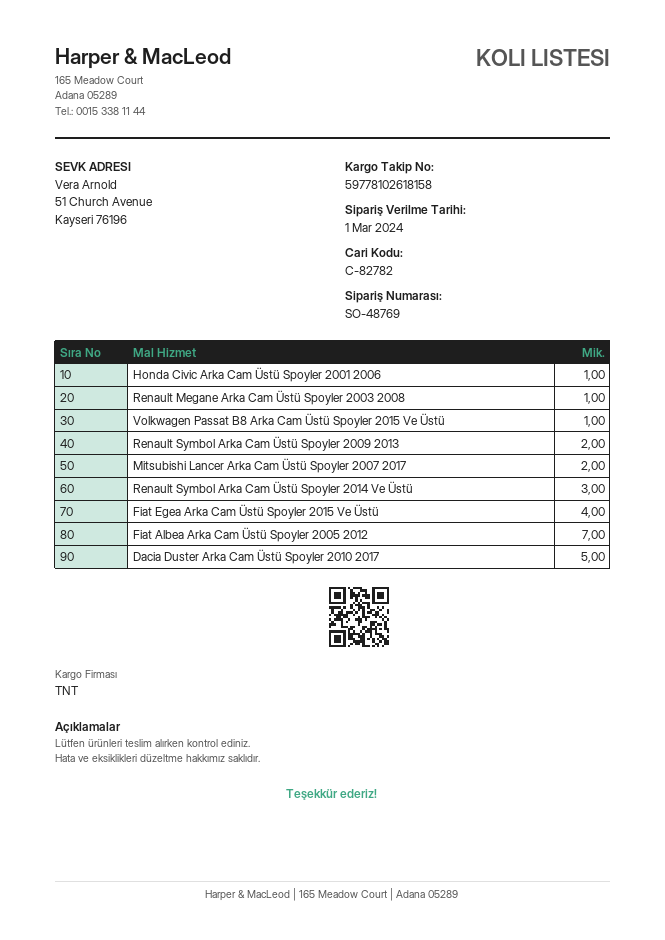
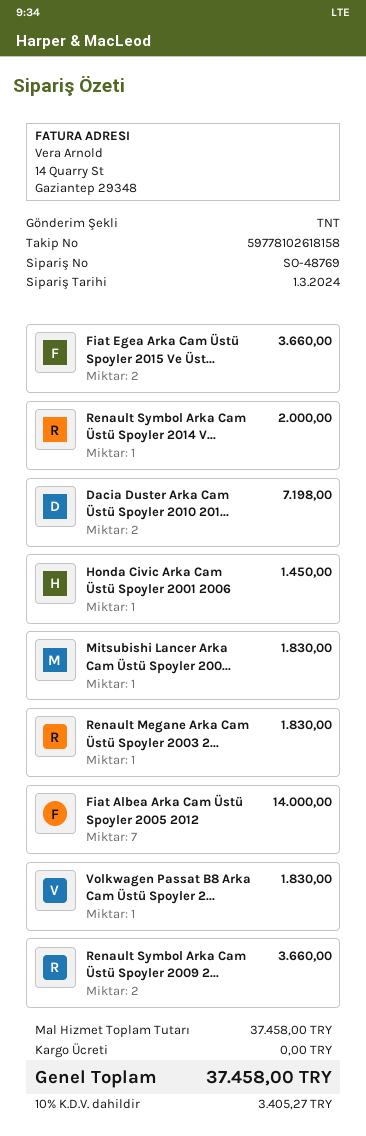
Mitsubishi Lancer Arka Cam Üstü Spoyler 2007 2017: 2 -> 1
Renault Symbol Arka Cam Üstü Spoyler 2014 Ve Üstü: 3 -> 1
Fiat Egea Arka Cam Üstü Spoyler 2015 Ve Üstü: 4 -> 2
Dacia Duster Arka Cam Üstü Spoyler 2010 2017: 5 -> 2

